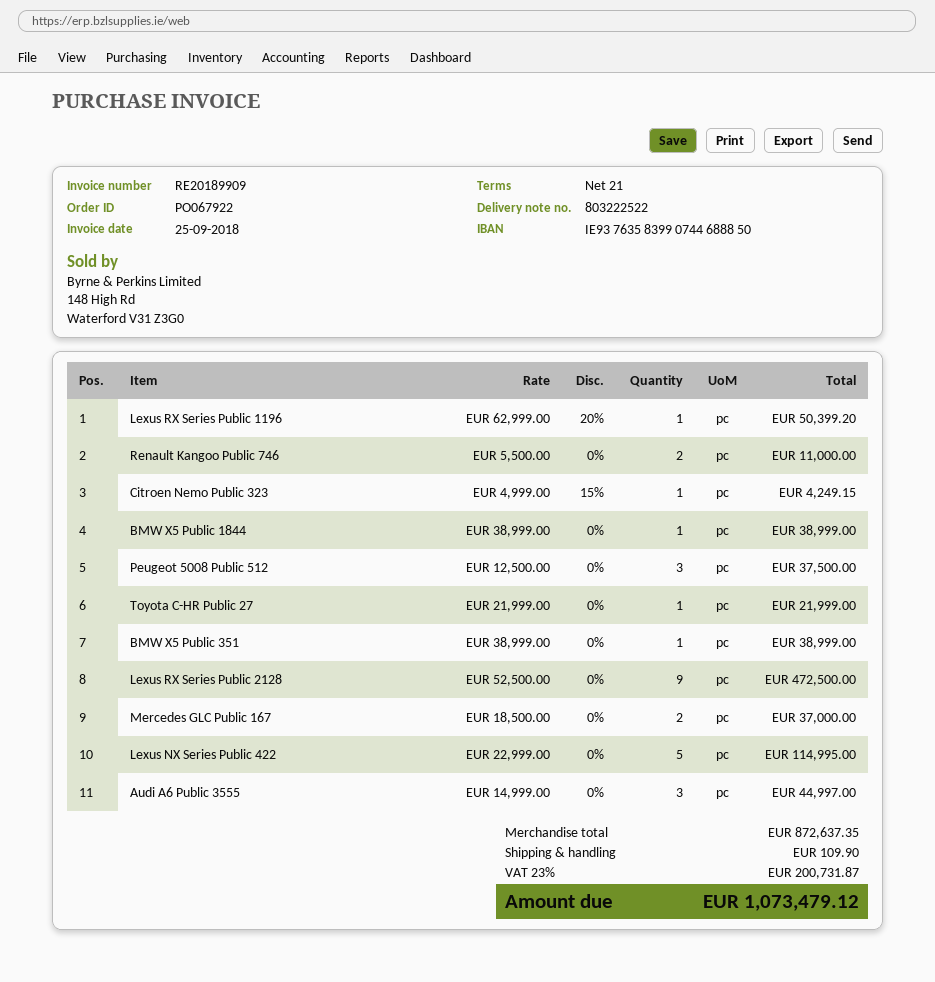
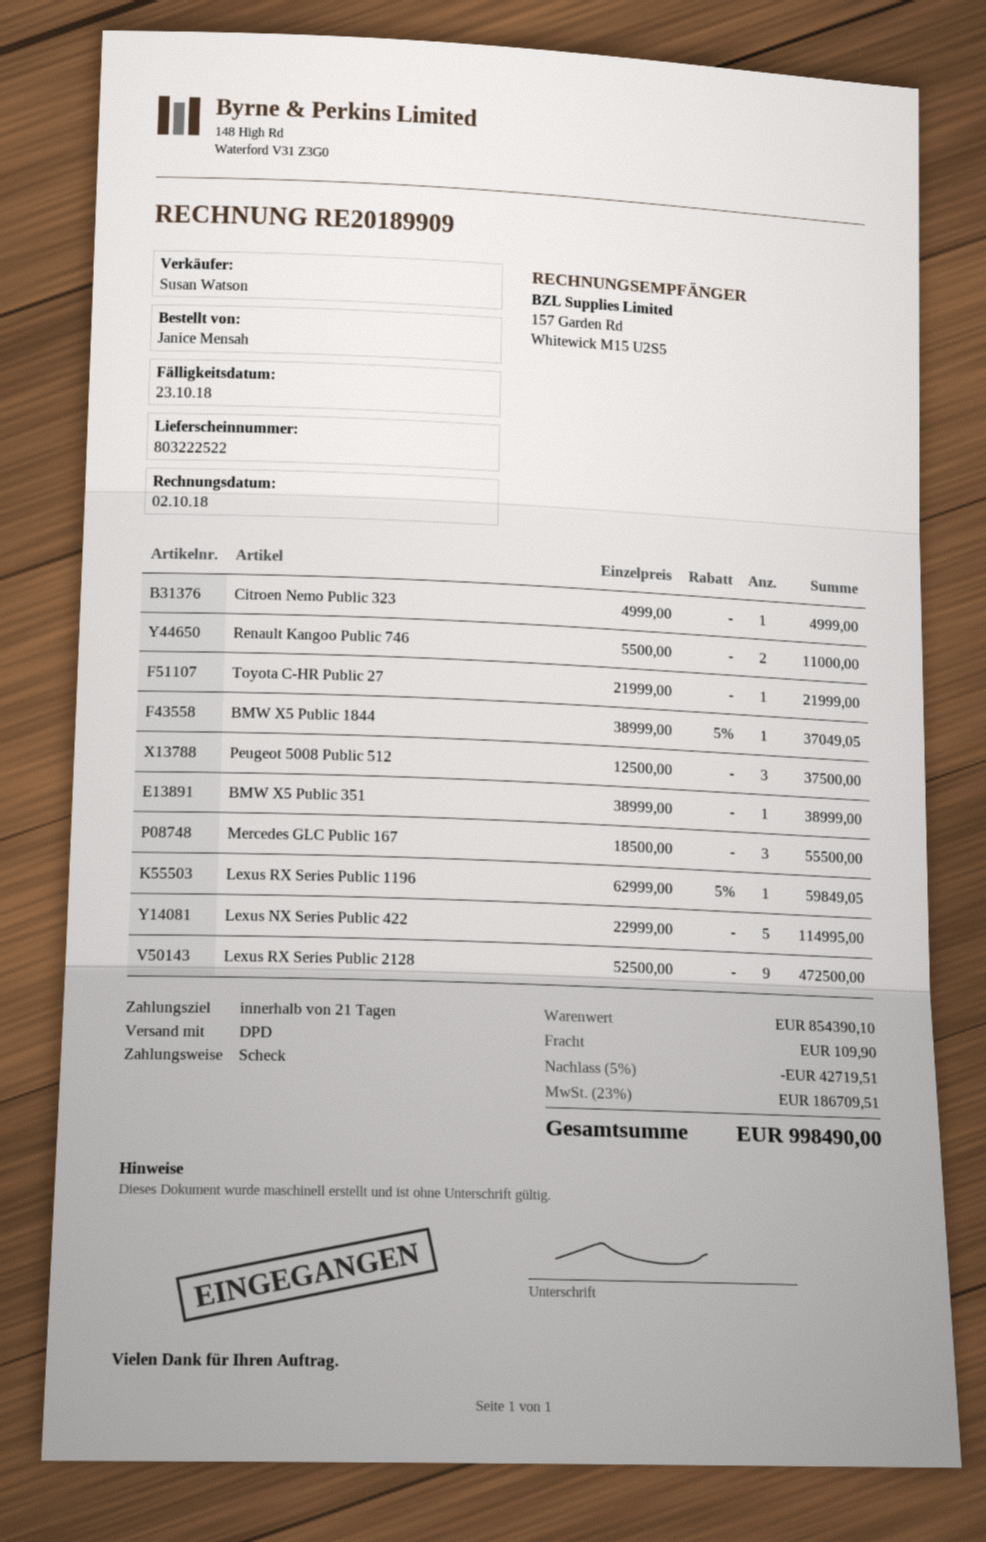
invoice date: 2018-09-25 -> 2018-10-02
Lexus RX Series Public 1196: 1 x 62999.00 - 20% = 50399.20 -> 1 x 62999.00 - 5% = 59849.05
Citroen Nemo Public 323: 1 x 4999.00 - 15% = 4249.15 -> 1 x 4999.00 = 4999.00
BMW X5 Public 1844: 1 x 38999.00 = 38999.00 -> 1 x 38999.00 - 5% = 37049.05
Mercedes GLC Public 167: 2 x 18500.00 = 37000.00 -> 3 x 18500.00 = 55500.00
Audi A6 Public 3555: 3 x 14999.00 = 44997.00 -> none
subtotal: 872637.35 -> 854390.10
discount: none -> 5% = 42719.51
tax: 23% = 200731.87 -> 23% = 186709.51
total: 1073479.12 -> 998490.00

